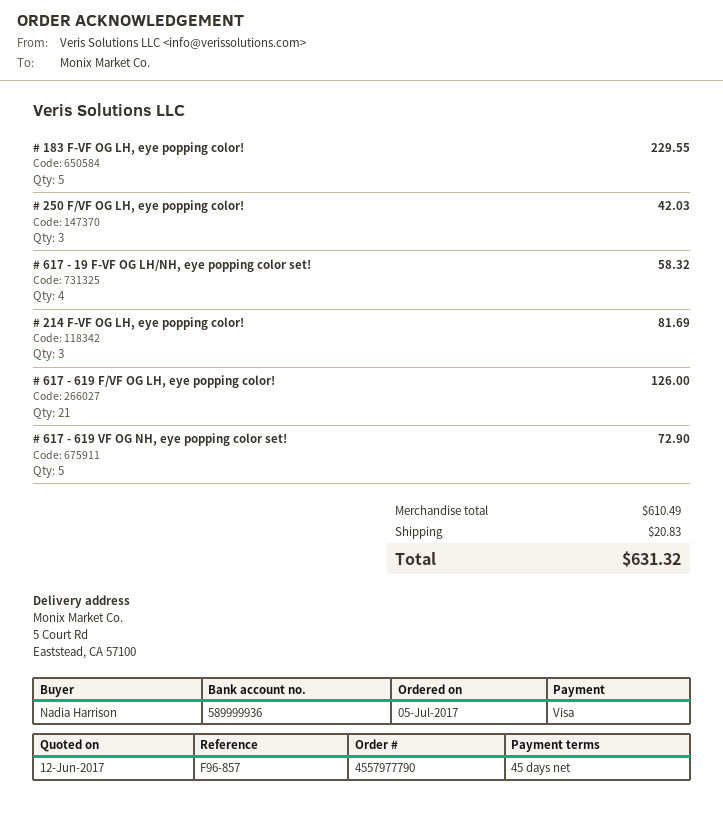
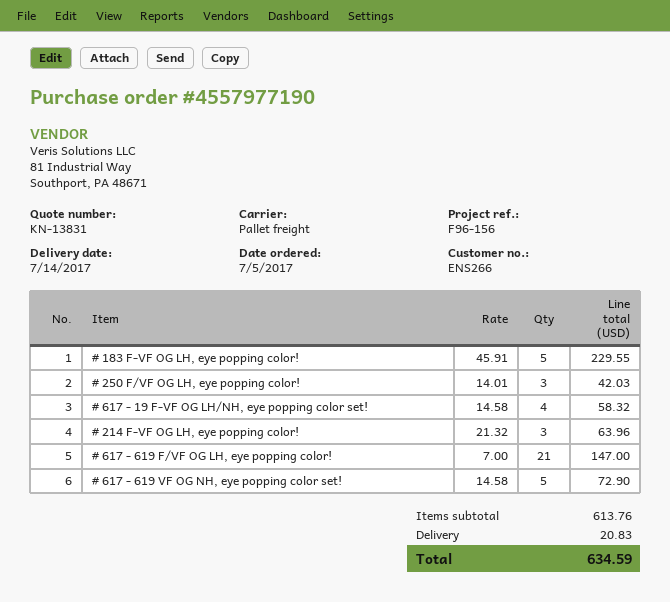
order number: 4557977790 -> 4557977190
reference: F96-857 -> F96-156
# 214 F-VF OG LH, eye popping color!: 3 for 81.69 -> 3 for 63.96
# 617 - 619 F/VF OG LH, eye popping color!: 21 for 126.00 -> 21 for 147.00
subtotal: 610.49 -> 613.76
total: 631.32 -> 634.59

